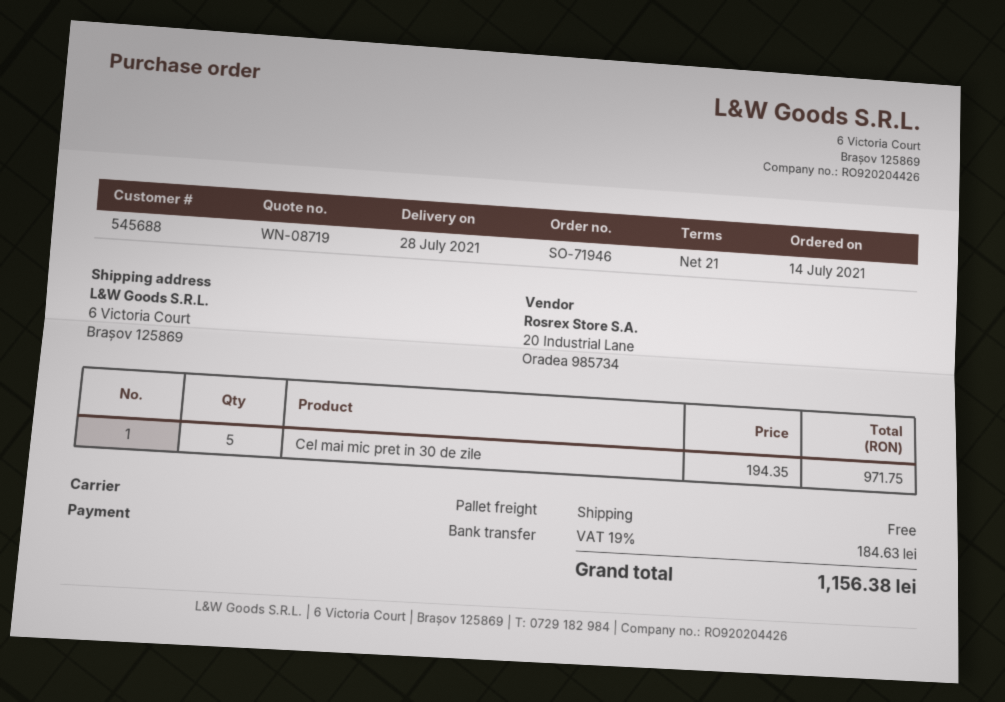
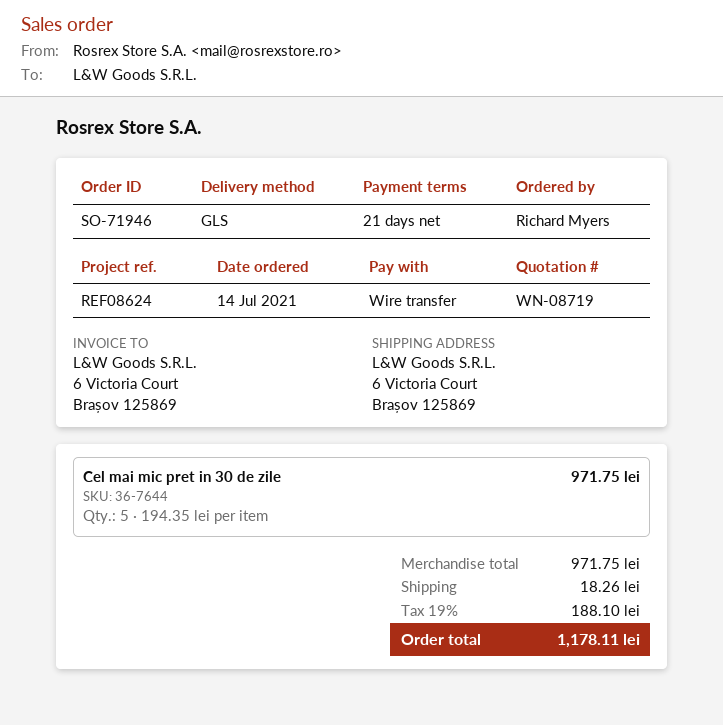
shipping method: pallet freight -> GLS
shipping: 0.00 -> 18.26
tax: 19% = 184.63 -> 19% = 188.10
total: 1156.38 -> 1178.11

